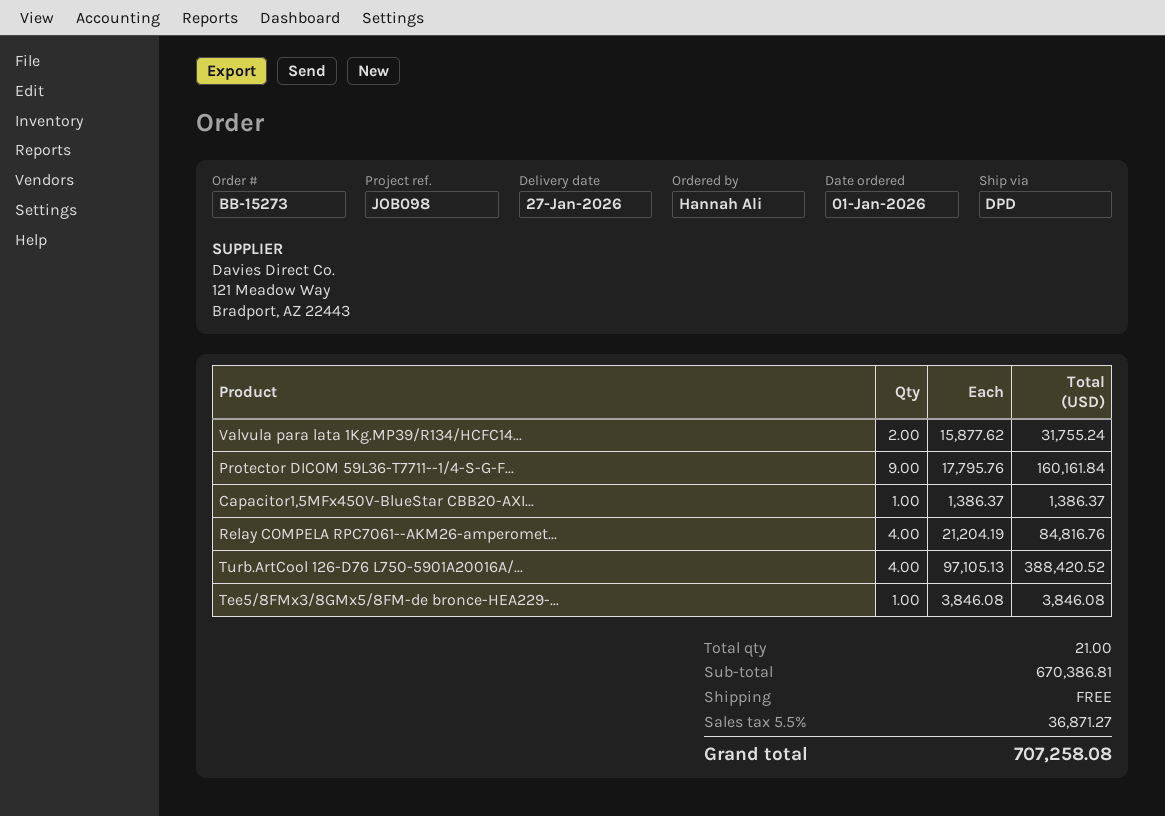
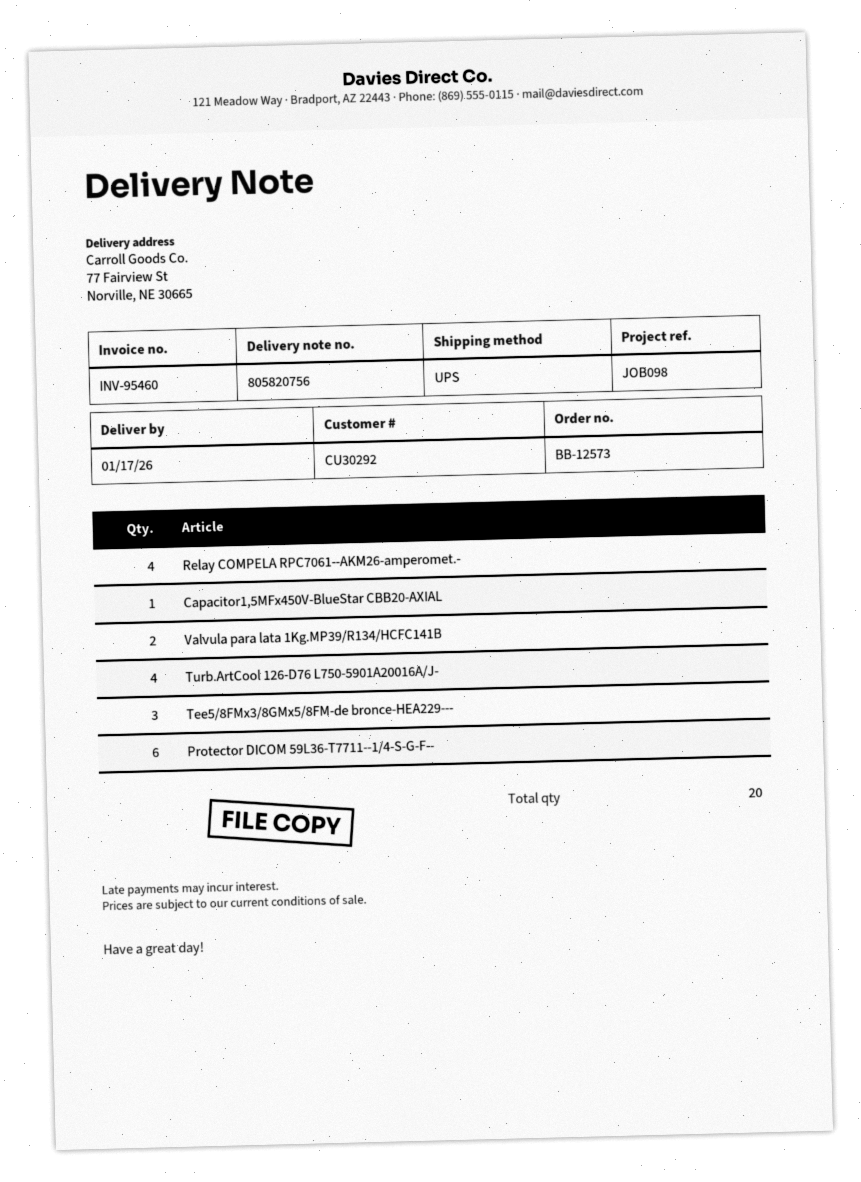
order number: BB-15273 -> BB-12573
delivery date: 2026-01-27 -> 2026-01-17
shipping method: DPD -> UPS
Protector DICOM 59L36-T7711--1/4-S-G-F...: 9 -> 6
Tee5/8FMx3/8GMx5/8FM-de bronce-HEA229-...: 1 -> 3
total quantity: 21 -> 20

